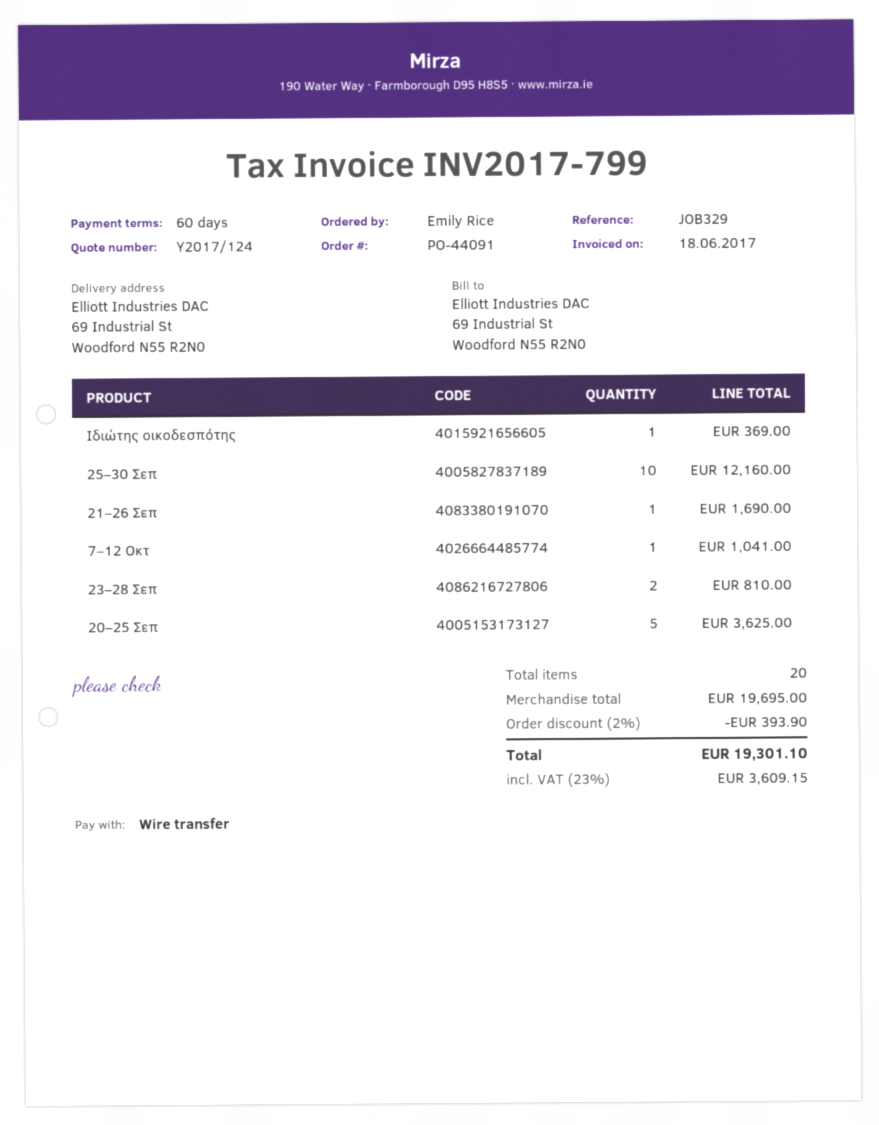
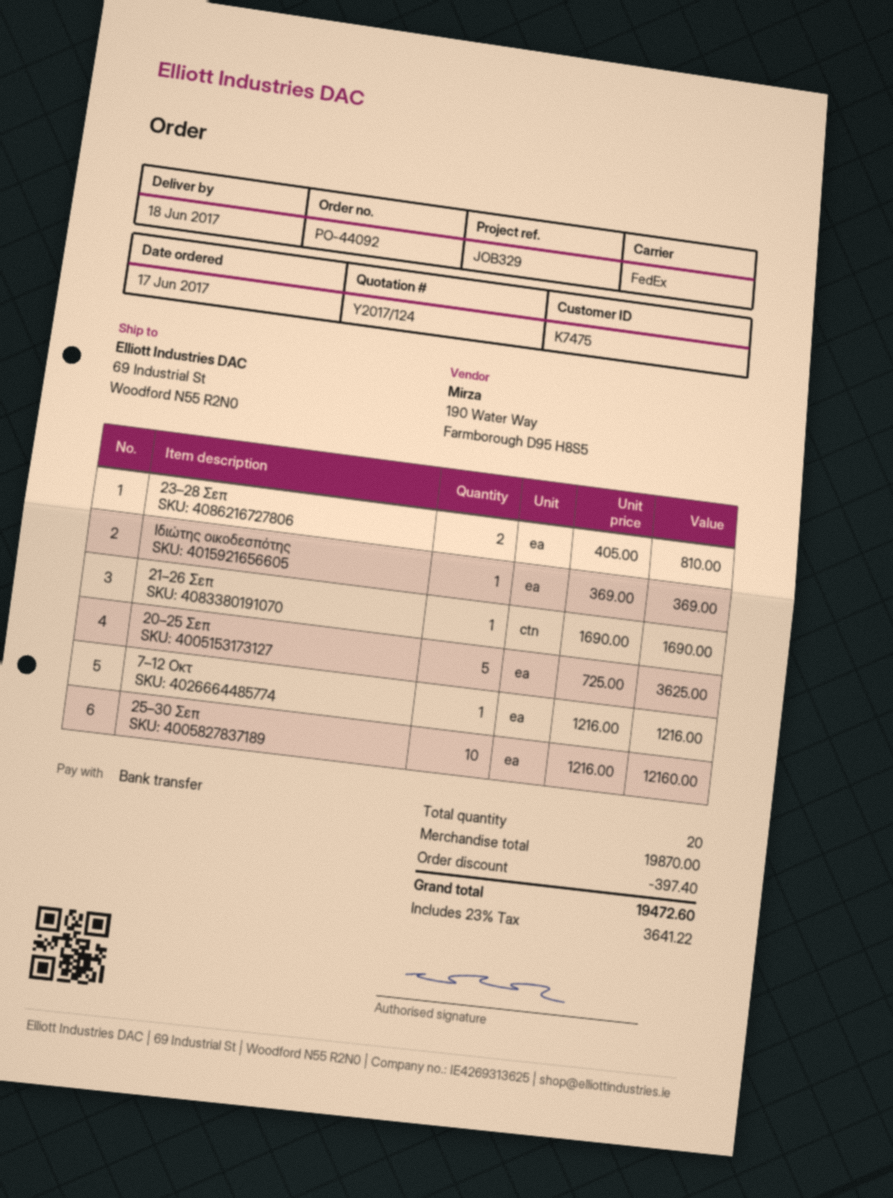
order number: PO-44091 -> PO-44092
7–12 Οκτ: 1 for 1041.00 -> 1 for 1216.00
subtotal: 19695.00 -> 19870.00
discount: 393.90 -> 397.40
tax: 23% = 3609.15 -> 23% = 3641.22
total: 19301.10 -> 19472.60

